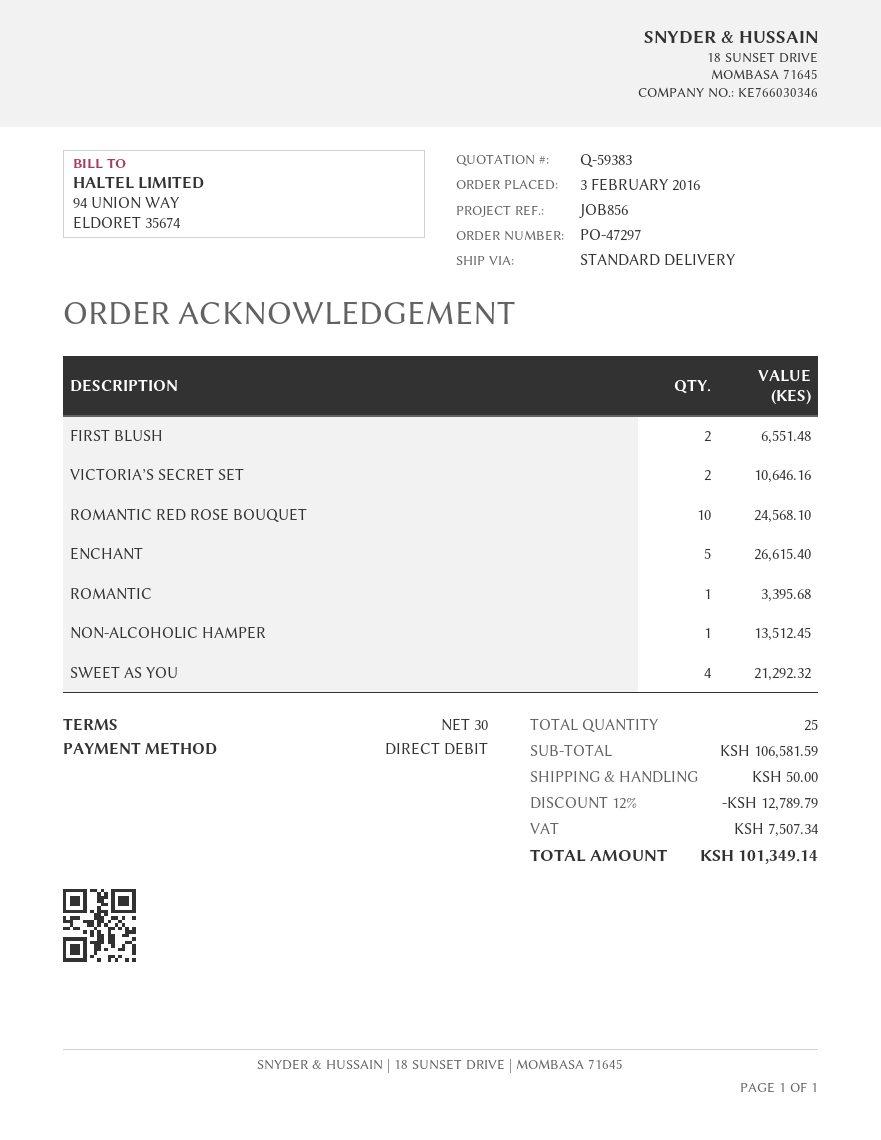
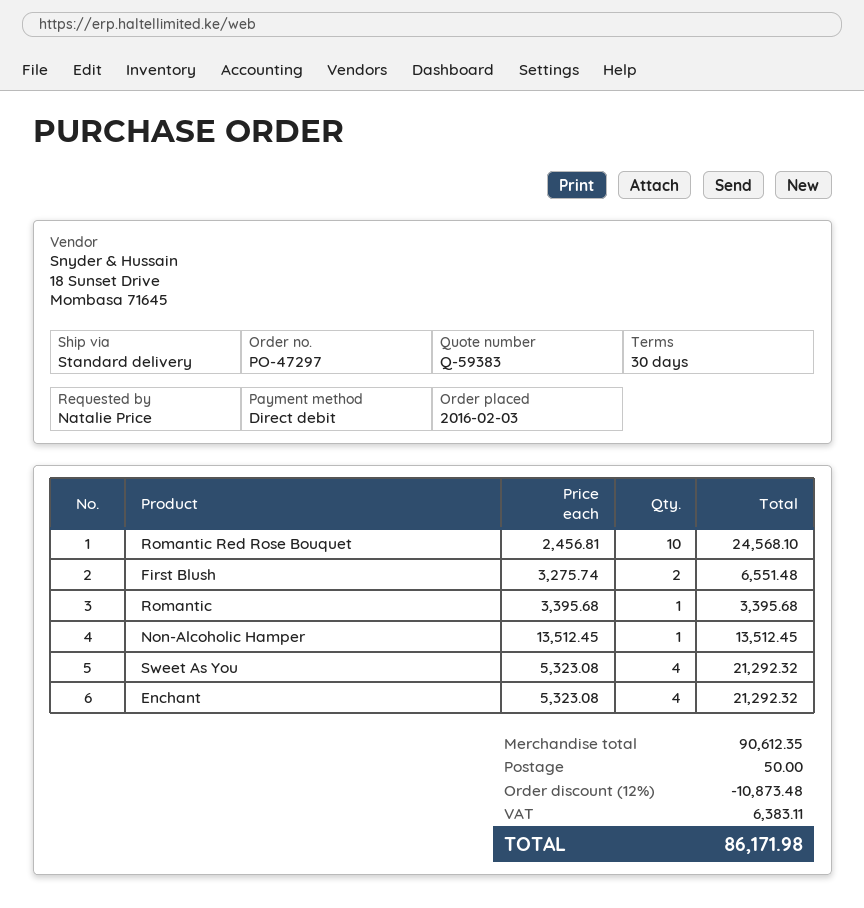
VICTORIA’S SECRET SET: 2 for 10646.16 -> none
ENCHANT: 5 for 26615.40 -> 4 for 21292.32
subtotal: 106581.59 -> 90612.35
discount: 12% = 12789.79 -> 12% = 10873.48
tax: 7507.34 -> 6383.11
total: 101349.14 -> 86171.98

